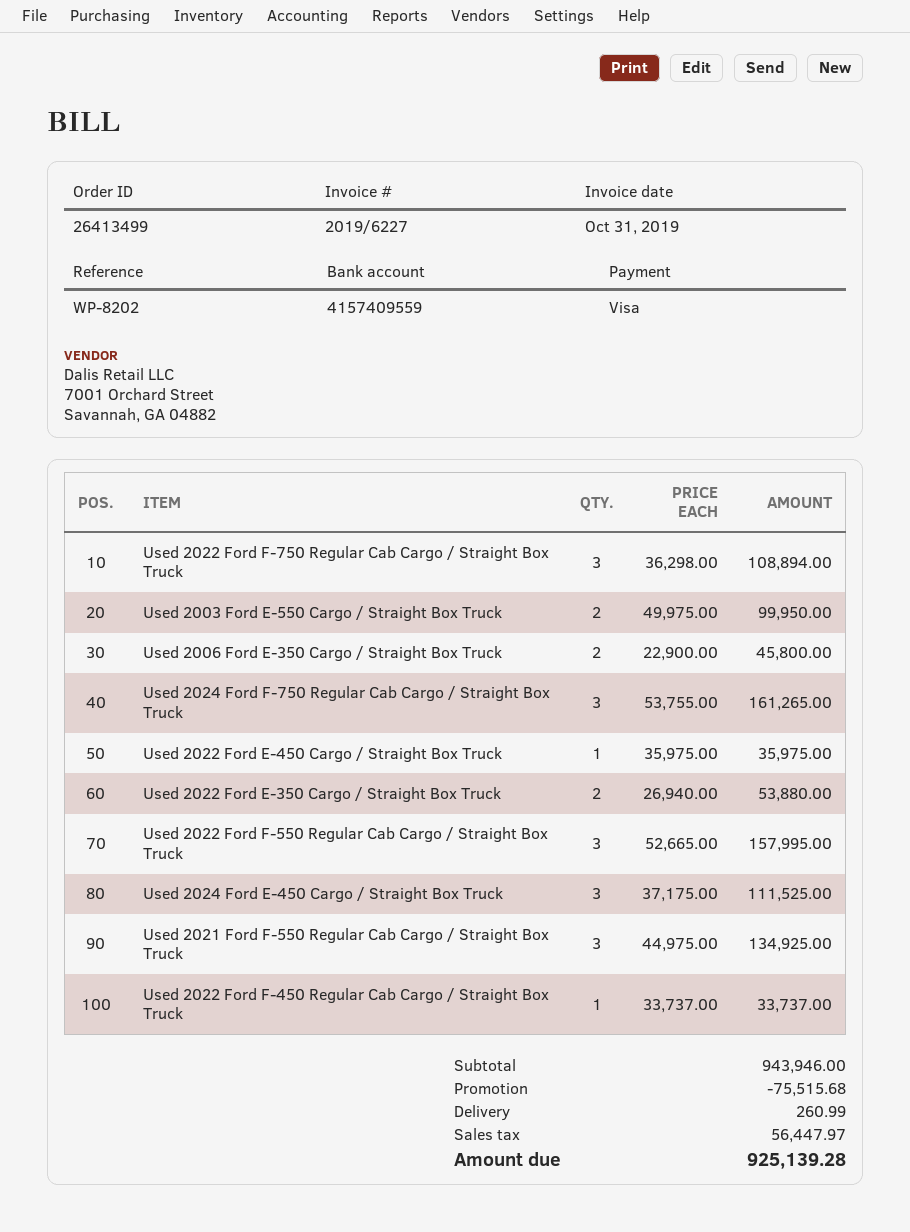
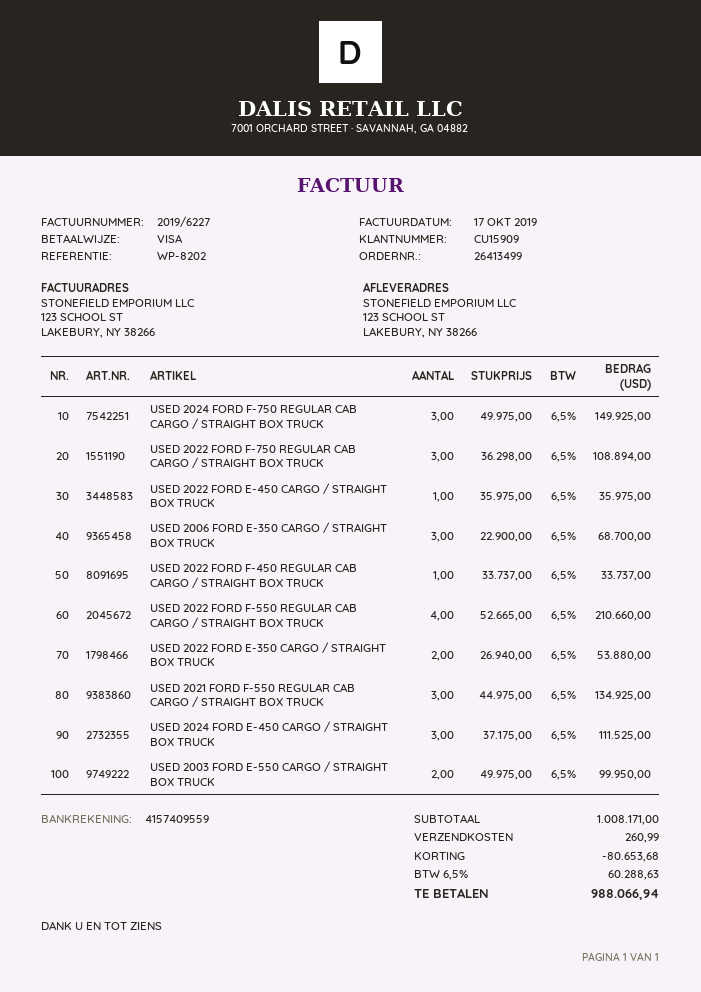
invoice date: 2019-10-31 -> 2019-10-17
Used 2006 Ford E-350 Cargo / Straight Box Truck: 2 x 22900.00 = 45800.00 -> 3 x 22900.00 = 68700.00
Used 2024 Ford F-750 Regular Cab Cargo / Straight Box Truck: 3 x 53755.00 = 161265.00 -> 3 x 49975.00 = 149925.00
Used 2022 Ford F-550 Regular Cab Cargo / Straight Box Truck: 3 x 52665.00 = 157995.00 -> 4 x 52665.00 = 210660.00
subtotal: 943946.00 -> 1008171.00
discount: 75515.68 -> 80653.68
tax: 56447.97 -> 60288.63
total: 925139.28 -> 988066.94

